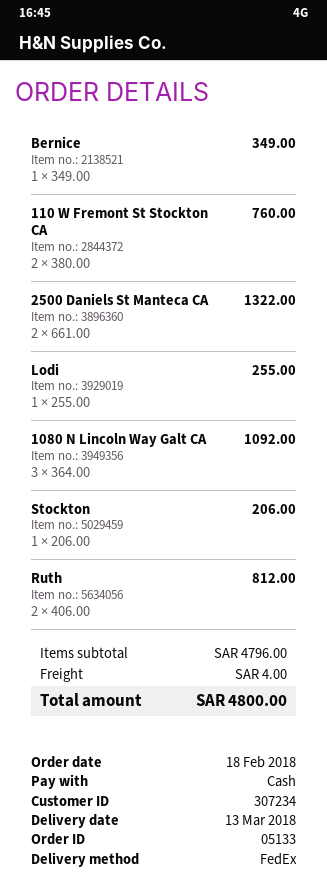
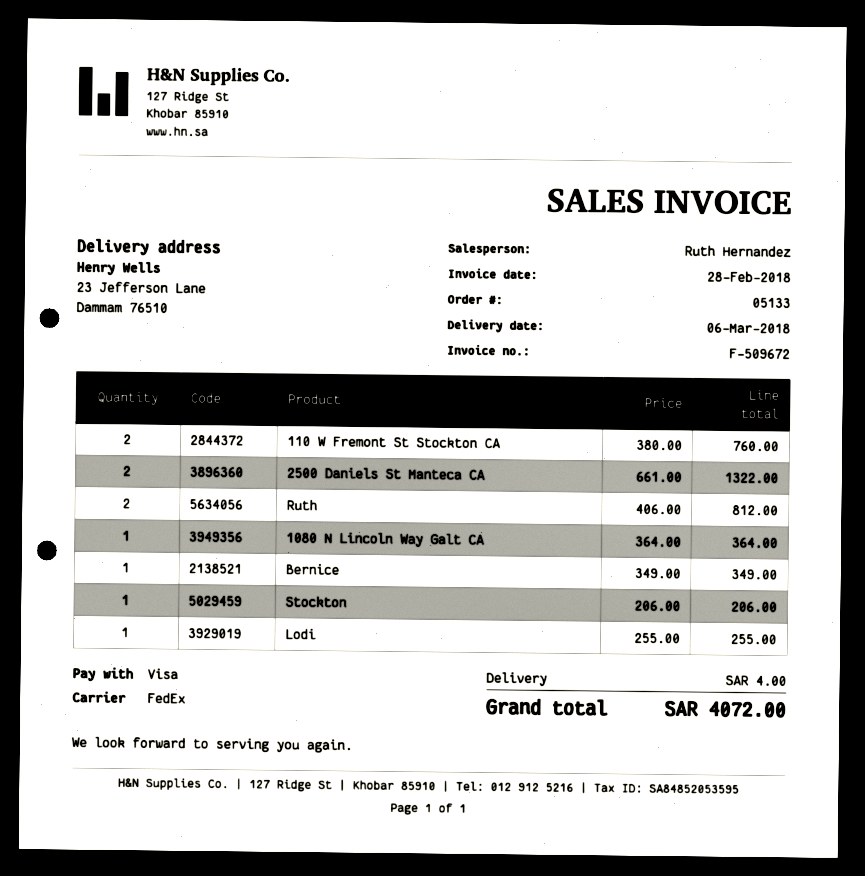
delivery date: 2018-03-13 -> 2018-03-06
payment method: cash -> Visa
1080 N Lincoln Way Galt CA: 3 x 364.00 = 1092.00 -> 1 x 364.00 = 364.00
total: 4800.00 -> 4072.00

